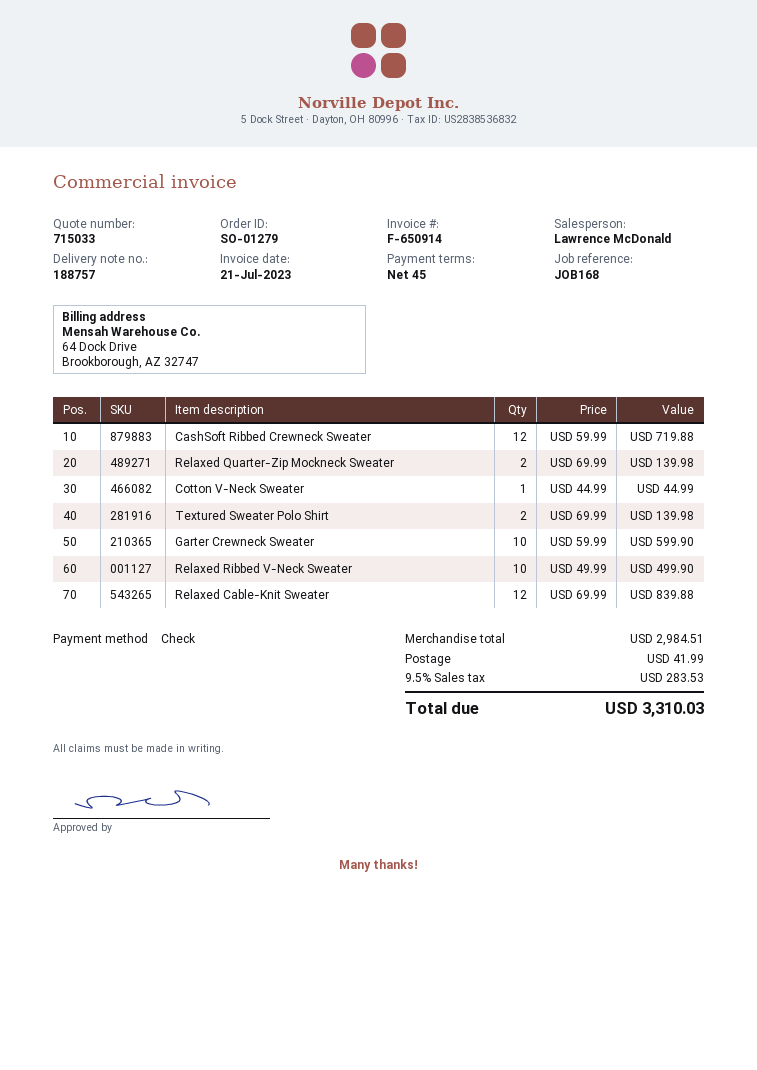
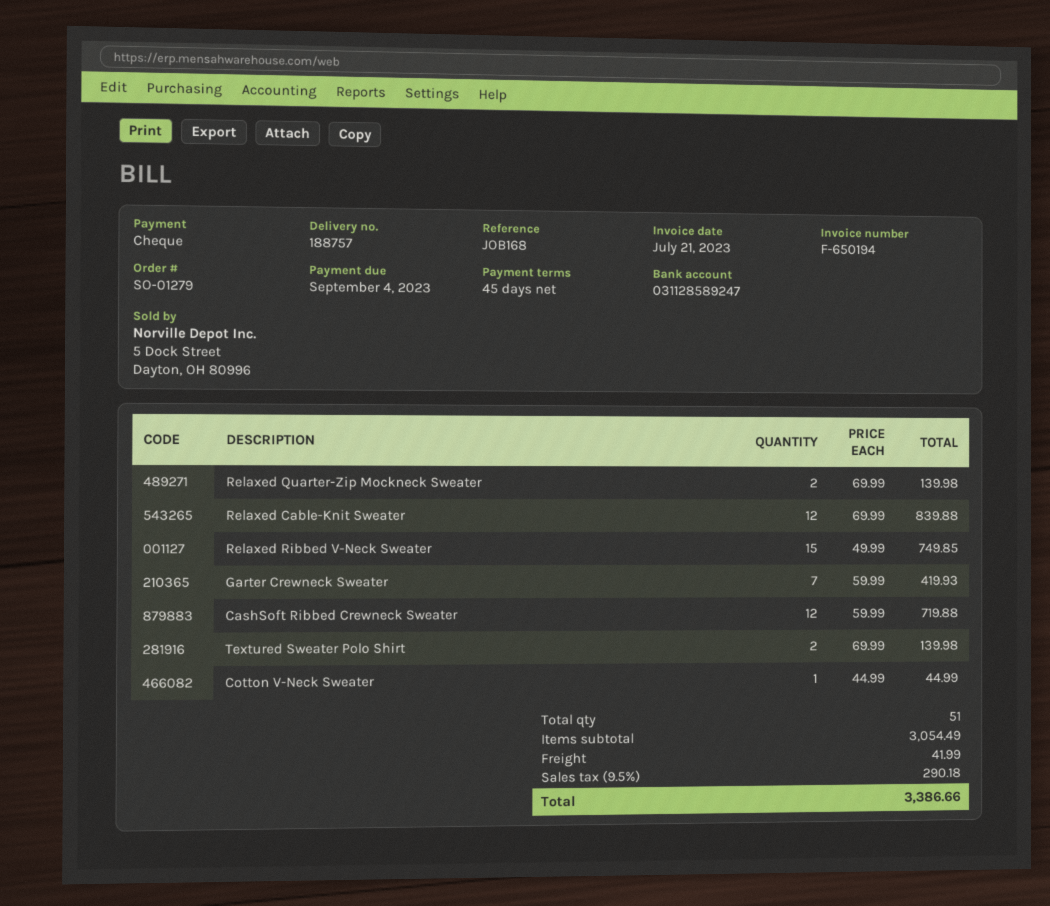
invoice number: F-650914 -> F-650194
Garter Crewneck Sweater: 10 x 59.99 = 599.90 -> 7 x 59.99 = 419.93
Relaxed Ribbed V-Neck Sweater: 10 x 49.99 = 499.90 -> 15 x 49.99 = 749.85
subtotal: 2984.51 -> 3054.49
tax: 9.5% = 283.53 -> 9.5% = 290.18
total: 3310.03 -> 3386.66

